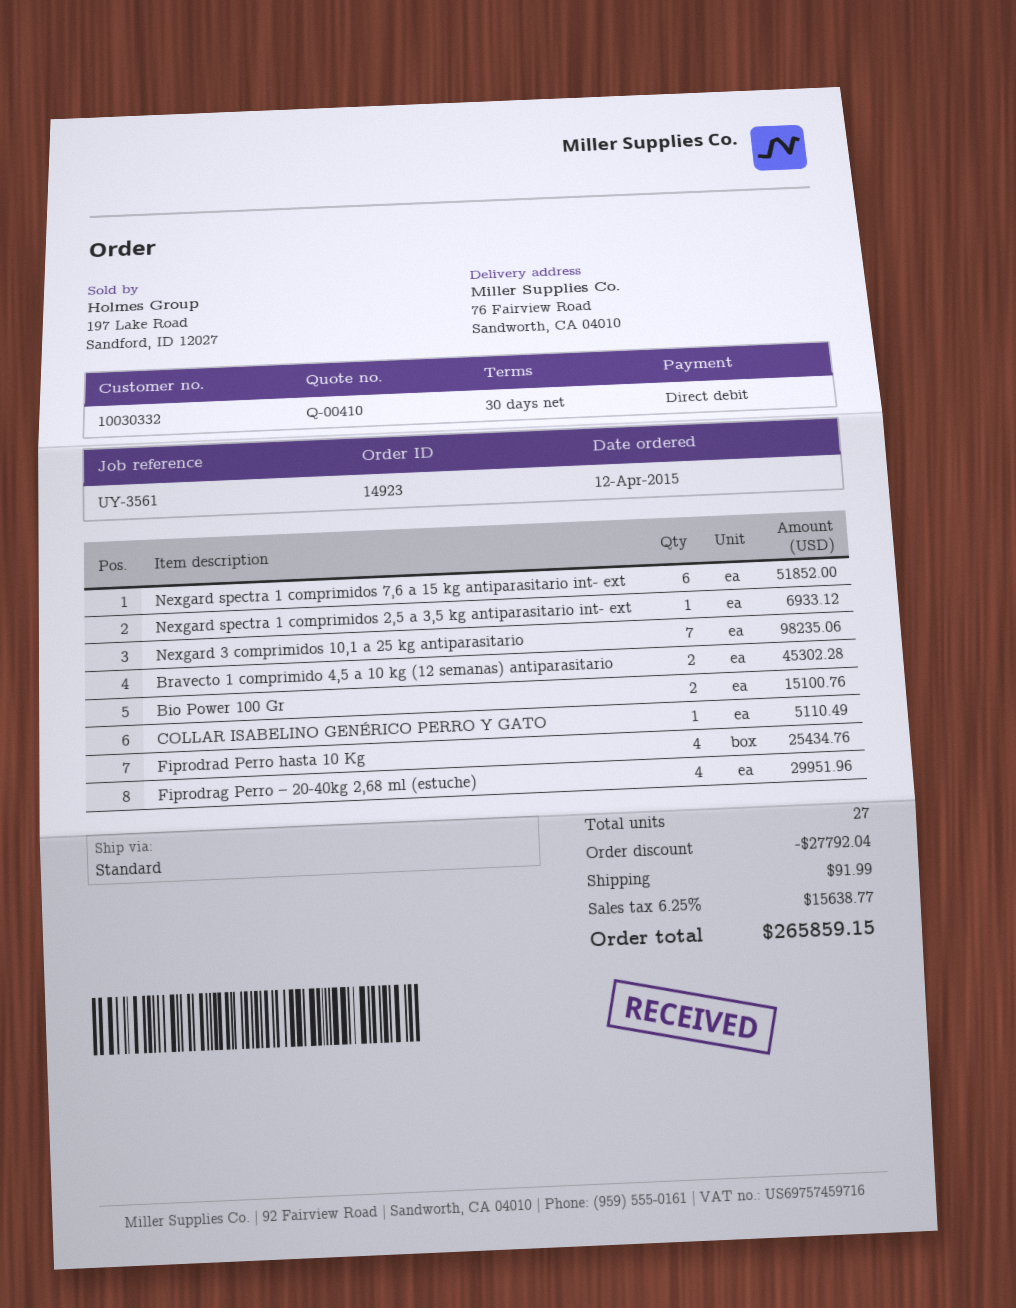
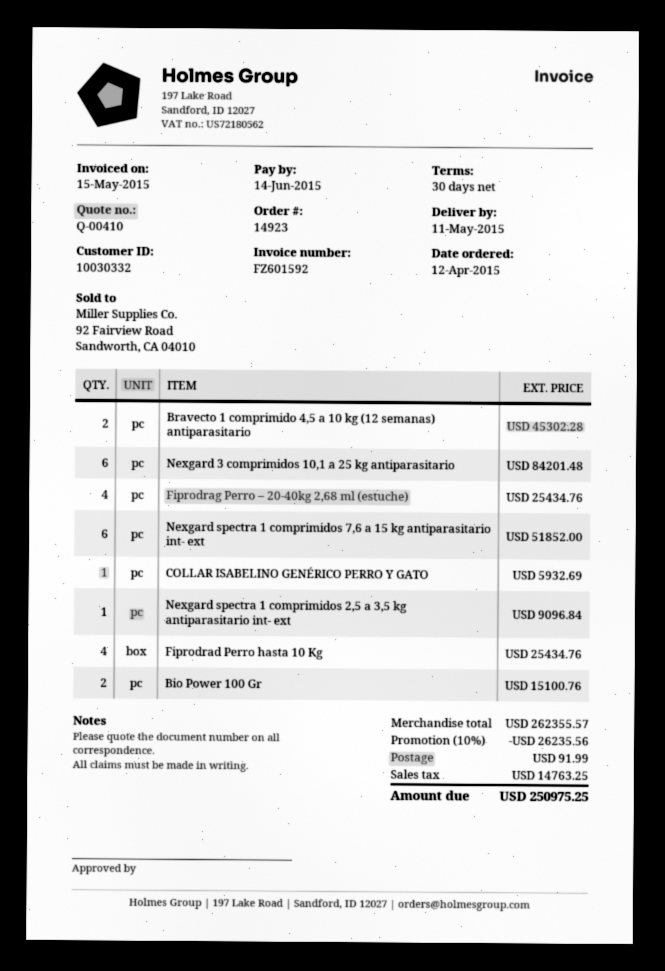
Nexgard spectra 1 comprimidos 2,5 a 3,5 kg antiparasitario int- ext: 1 for 6933.12 -> 1 for 9096.84
Nexgard 3 comprimidos 10,1 a 25 kg antiparasitario: 7 for 98235.06 -> 6 for 84201.48
COLLAR ISABELINO GENÉRICO PERRO Y GATO: 1 for 5110.49 -> 1 for 5932.69
Fiprodrag Perro – 20-40kg 2,68 ml (estuche): 4 for 29951.96 -> 4 for 25434.76
discount: 27792.04 -> 26235.56
tax: 15638.77 -> 14763.25
total: 265859.15 -> 250975.25

